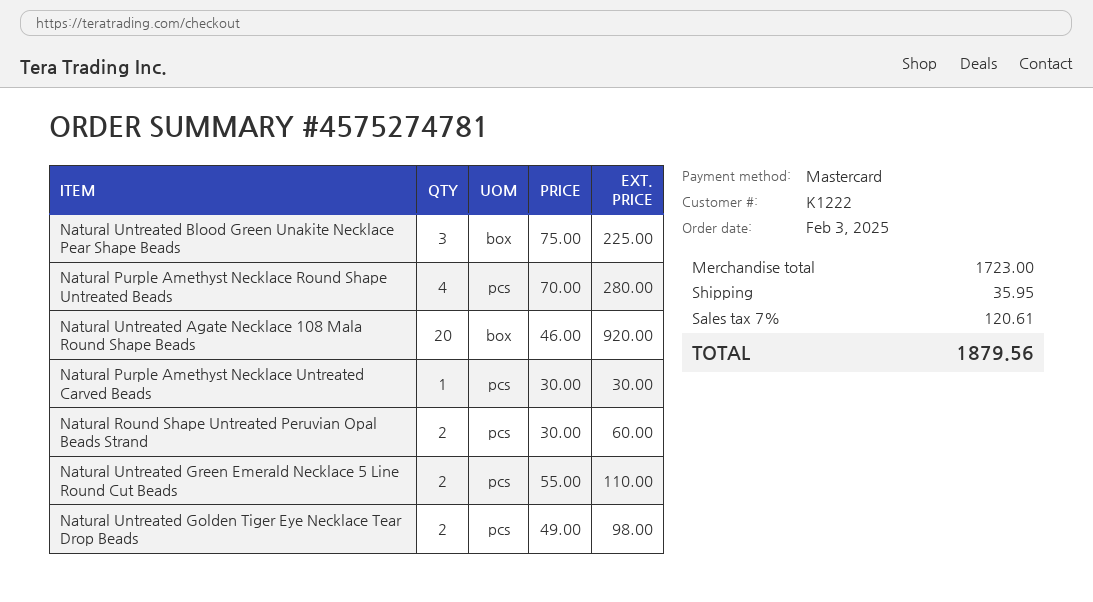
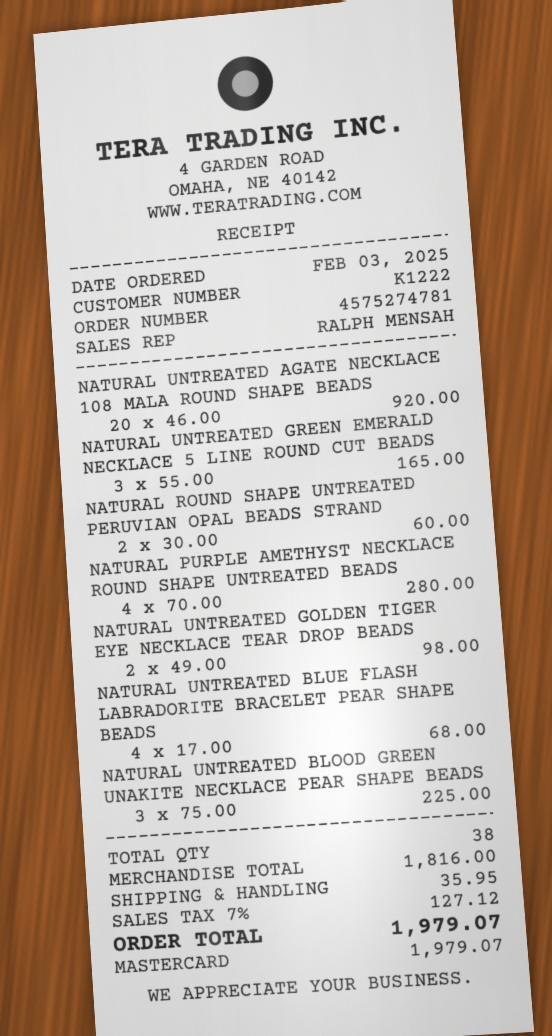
Natural Purple Amethyst Necklace Untreated Carved Beads: 1 x 30.00 = 30.00 -> none
Natural Untreated Green Emerald Necklace 5 Line Round Cut Beads: 2 x 55.00 = 110.00 -> 3 x 55.00 = 165.00
NATURAL UNTREATED BLUE FLASH LABRADORITE BRACELET PEAR SHAPE BEADS: none -> 4 x 17.00 = 68.00
subtotal: 1723.00 -> 1816.00
tax: 7% = 120.61 -> 7% = 127.12
total: 1879.56 -> 1979.07

